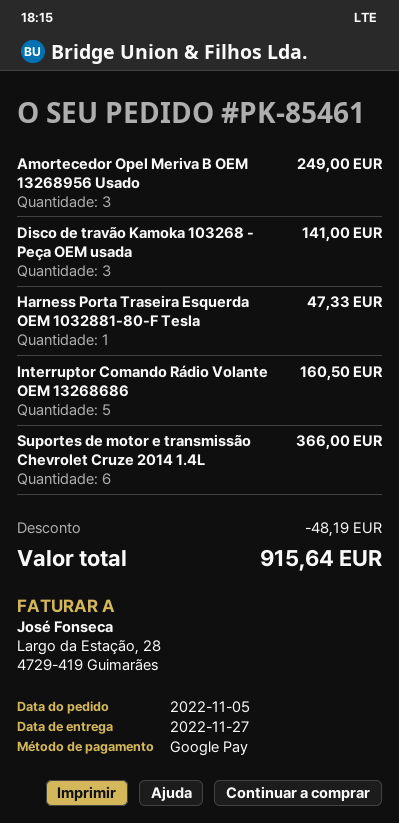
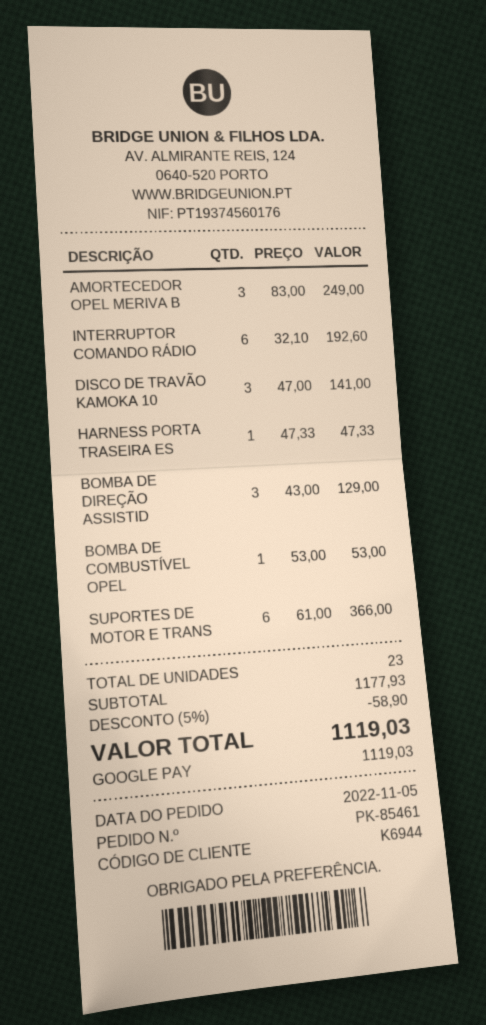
Interruptor Comando Rádio Volante OEM 13268686: 5 for 160.50 -> 6 for 192.60
BOMBA DE DIREÇÃO ASSISTID: none -> 3 for 129.00
BOMBA DE COMBUSTÍVEL OPEL: none -> 1 for 53.00
discount: 48.19 -> 58.90
total: 915.64 -> 1119.03

